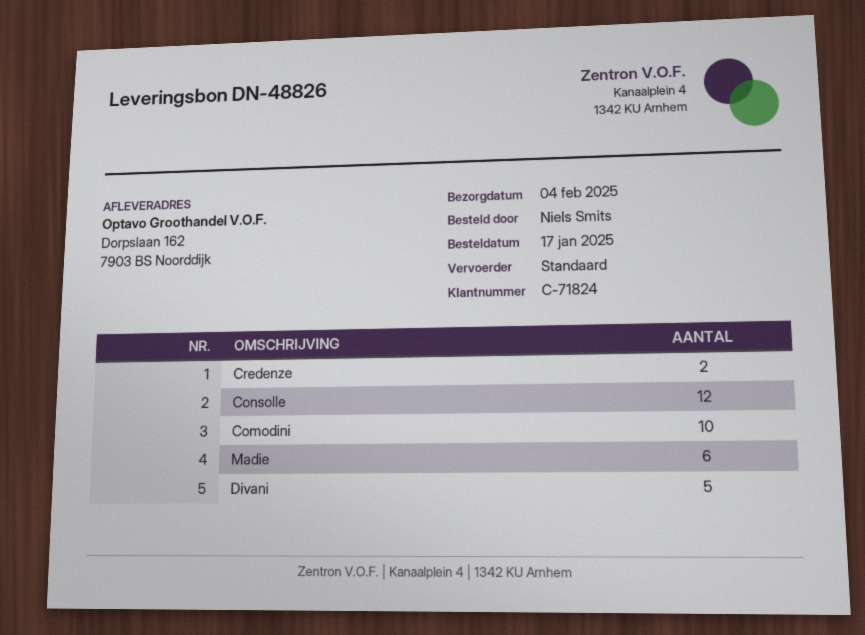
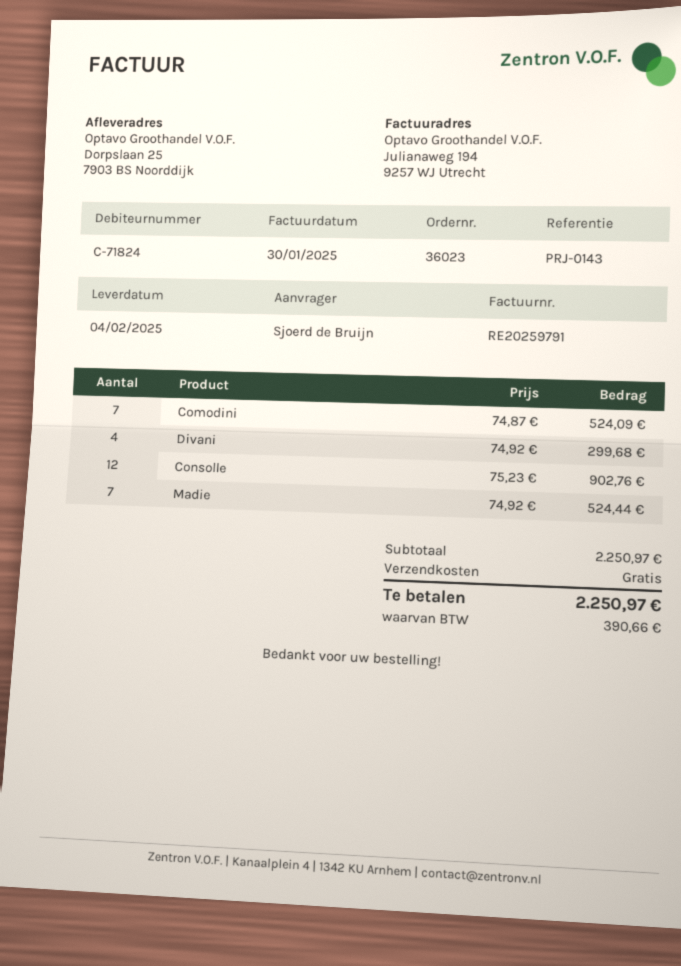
ordered by: Niels Smits -> Sjoerd de Bruijn
ship to: Dorpslaan 162, 7903 BS Noorddijk -> Dorpslaan 25, 7903 BS Noorddijk
Credenze: 2 -> none
Comodini: 10 -> 7
Madie: 6 -> 7
Divani: 5 -> 4

